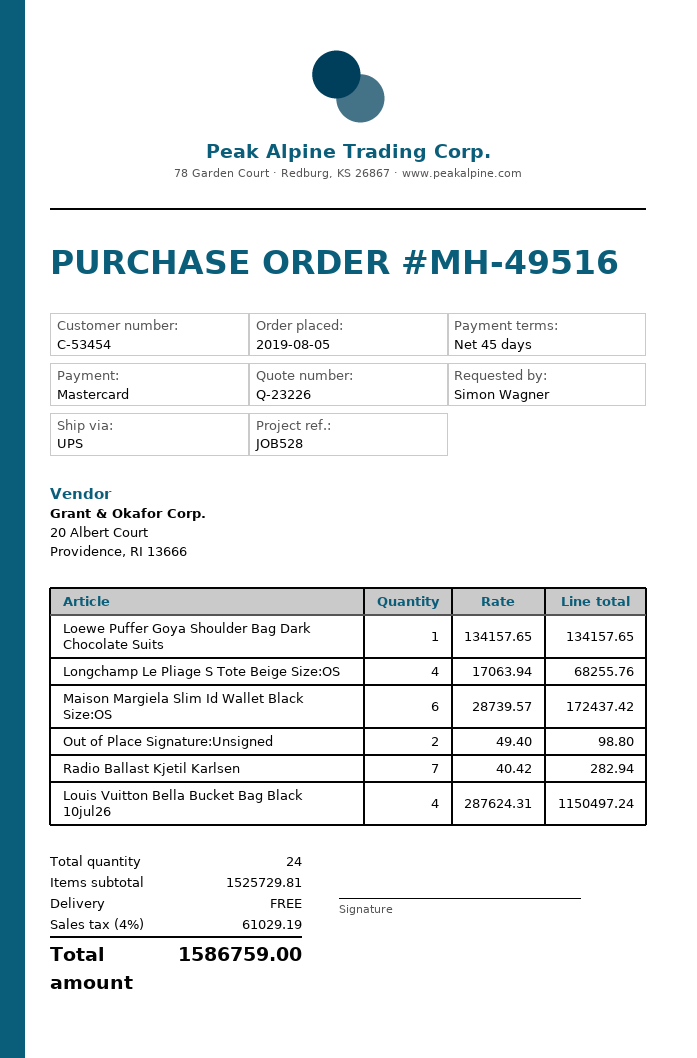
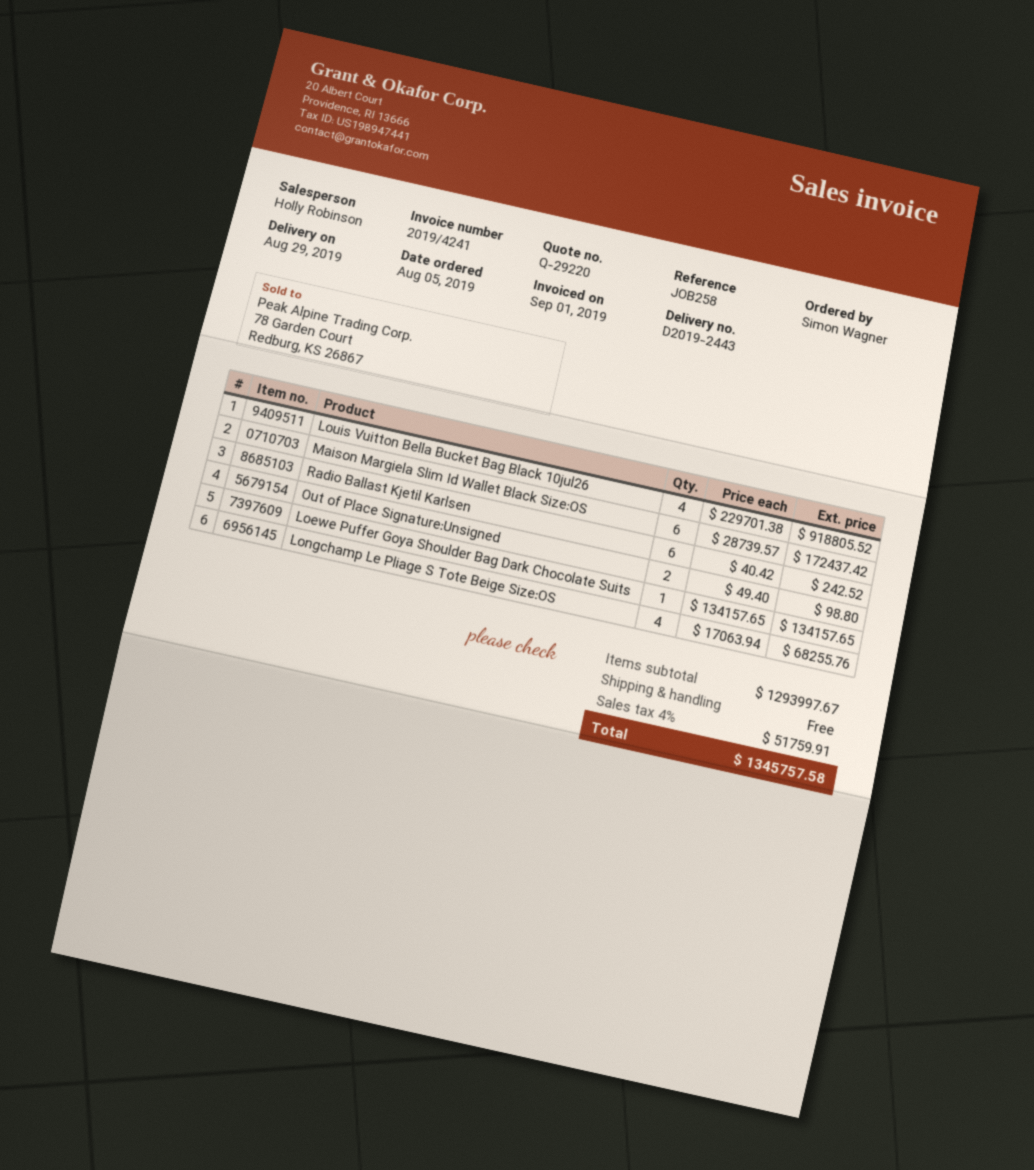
quote number: Q-23226 -> Q-29220
reference: JOB528 -> JOB258
Radio Ballast Kjetil Karlsen: 7 x 40.42 = 282.94 -> 6 x 40.42 = 242.52
Louis Vuitton Bella Bucket Bag Black 10jul26: 4 x 287624.31 = 1150497.24 -> 4 x 229701.38 = 918805.52
subtotal: 1525729.81 -> 1293997.67
tax: 4% = 61029.19 -> 4% = 51759.91
total: 1586759.00 -> 1345757.58

